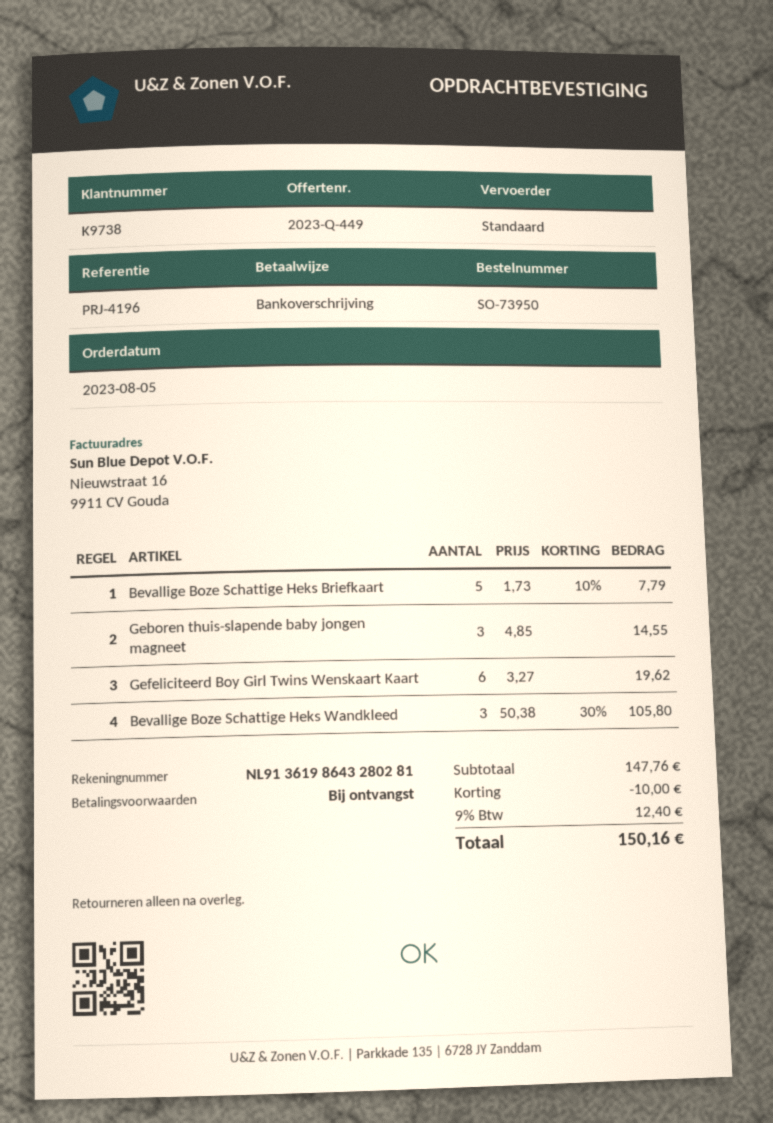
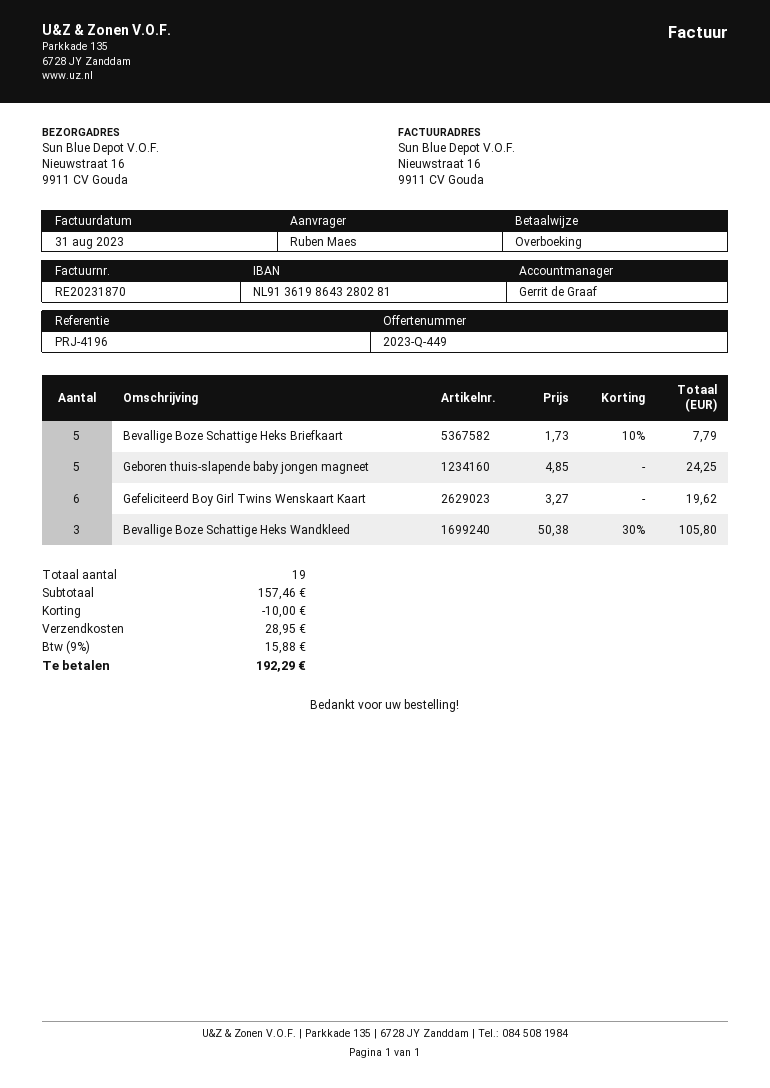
Geboren thuis-slapende baby jongen magneet: 3 x 4.85 = 14.55 -> 5 x 4.85 = 24.25
subtotal: 147.76 -> 157.46
shipping: none -> 28.95
tax: 9% = 12.40 -> 9% = 15.88
total: 150.16 -> 192.29

